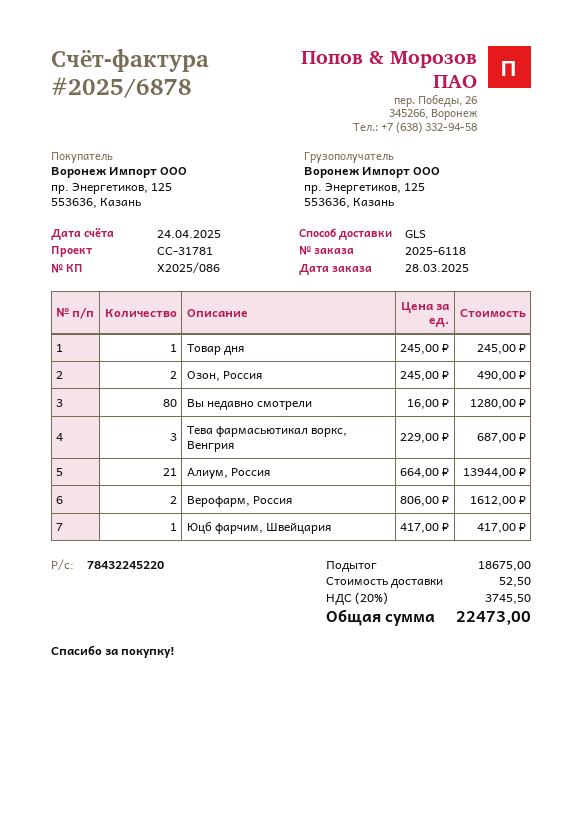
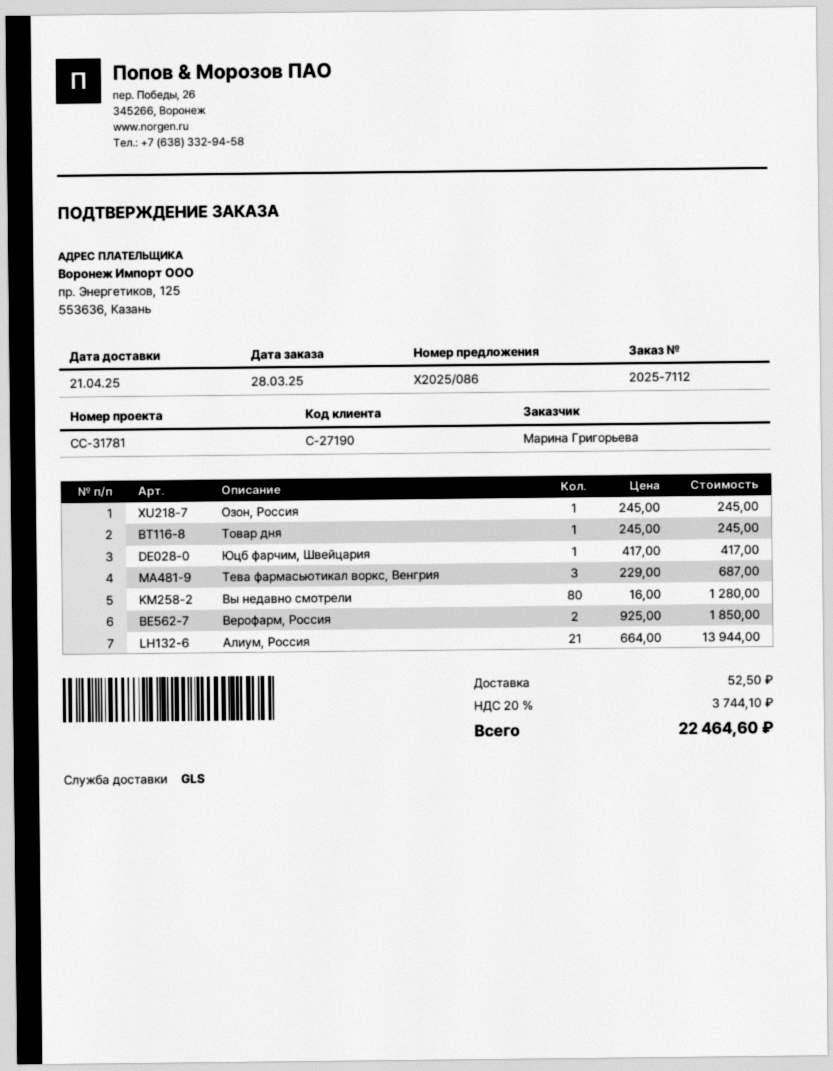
order number: 2025-6118 -> 2025-7112
Озон, Россия: 2 x 245.00 = 490.00 -> 1 x 245.00 = 245.00
Верофарм, Россия: 2 x 806.00 = 1612.00 -> 2 x 925.00 = 1850.00
tax: 20% = 3745.50 -> 20% = 3744.10
total: 22473.00 -> 22464.60

